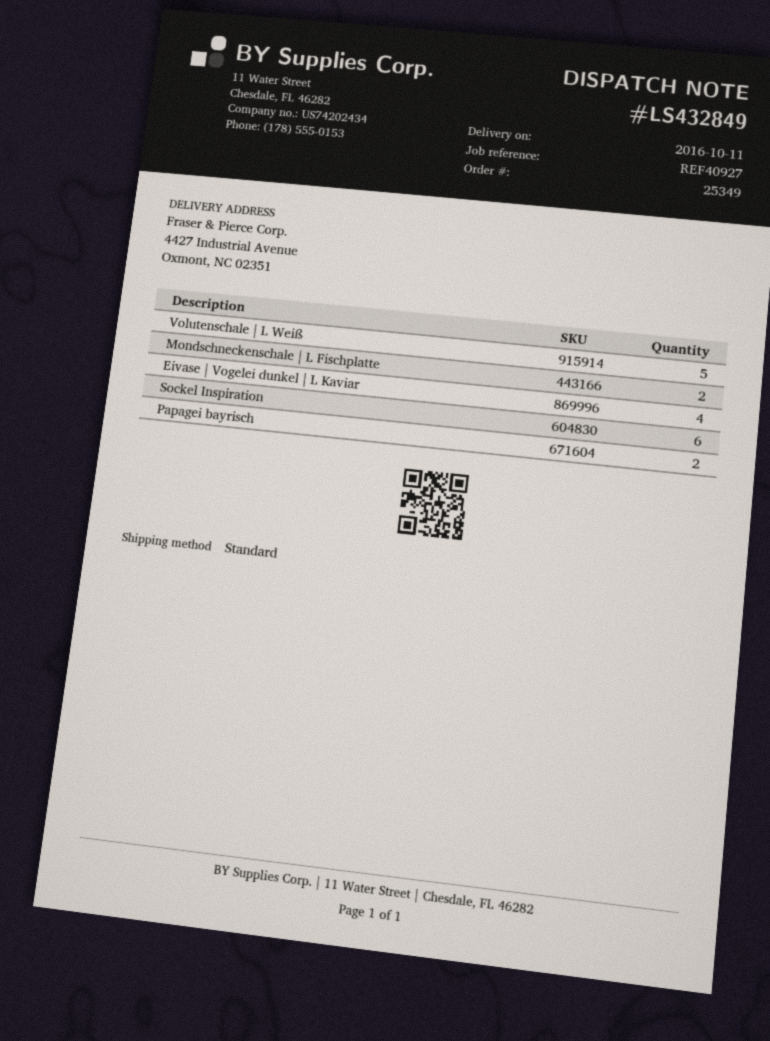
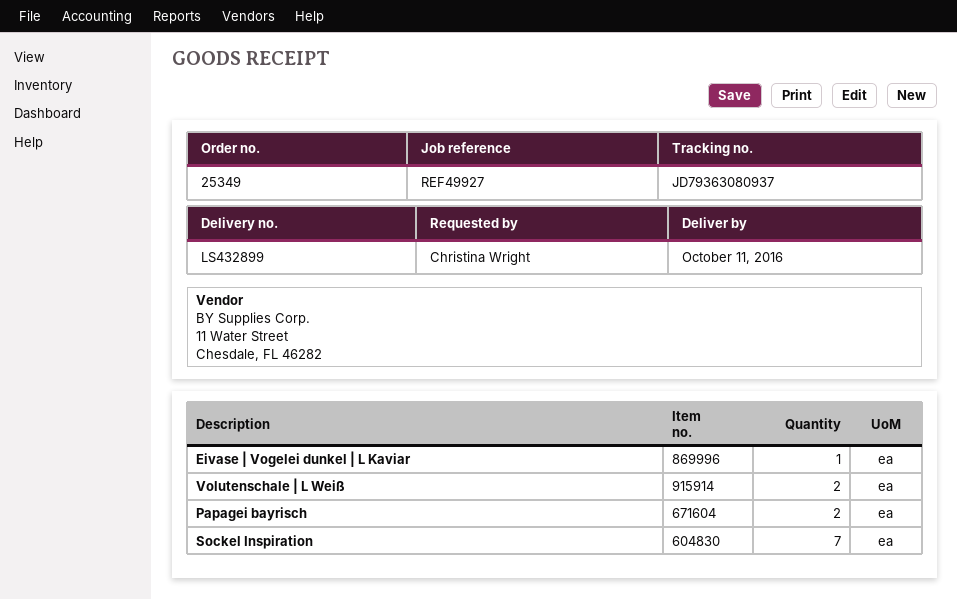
delivery note number: LS432849 -> LS432899
reference: REF40927 -> REF49927
Volutenschale | L Weiß: 5 -> 2
Mondschneckenschale | L Fischplatte: 2 -> none
Eivase | Vogelei dunkel | L Kaviar: 4 -> 1
Sockel Inspiration: 6 -> 7

